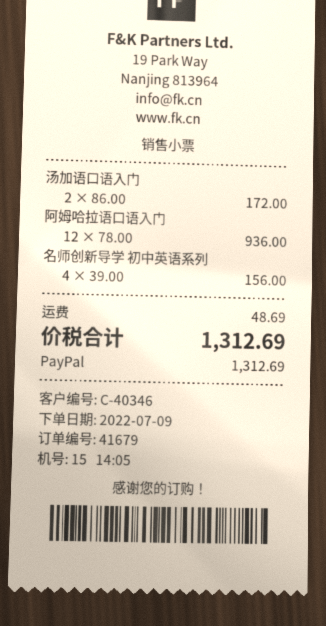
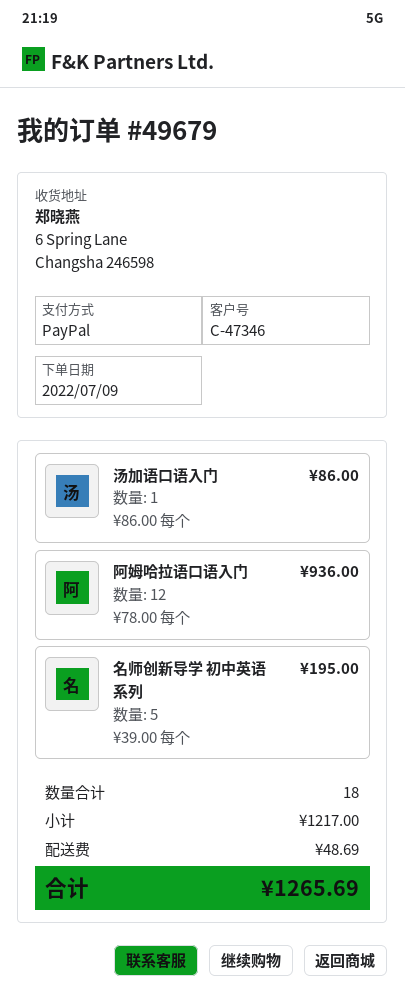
order number: 41679 -> 49679
customer number: C-40346 -> C-47346
汤加语口语入门: 2 x 86.00 = 172.00 -> 1 x 86.00 = 86.00
名师创新导学 初中英语系列: 4 x 39.00 = 156.00 -> 5 x 39.00 = 195.00
total: 1312.69 -> 1265.69

